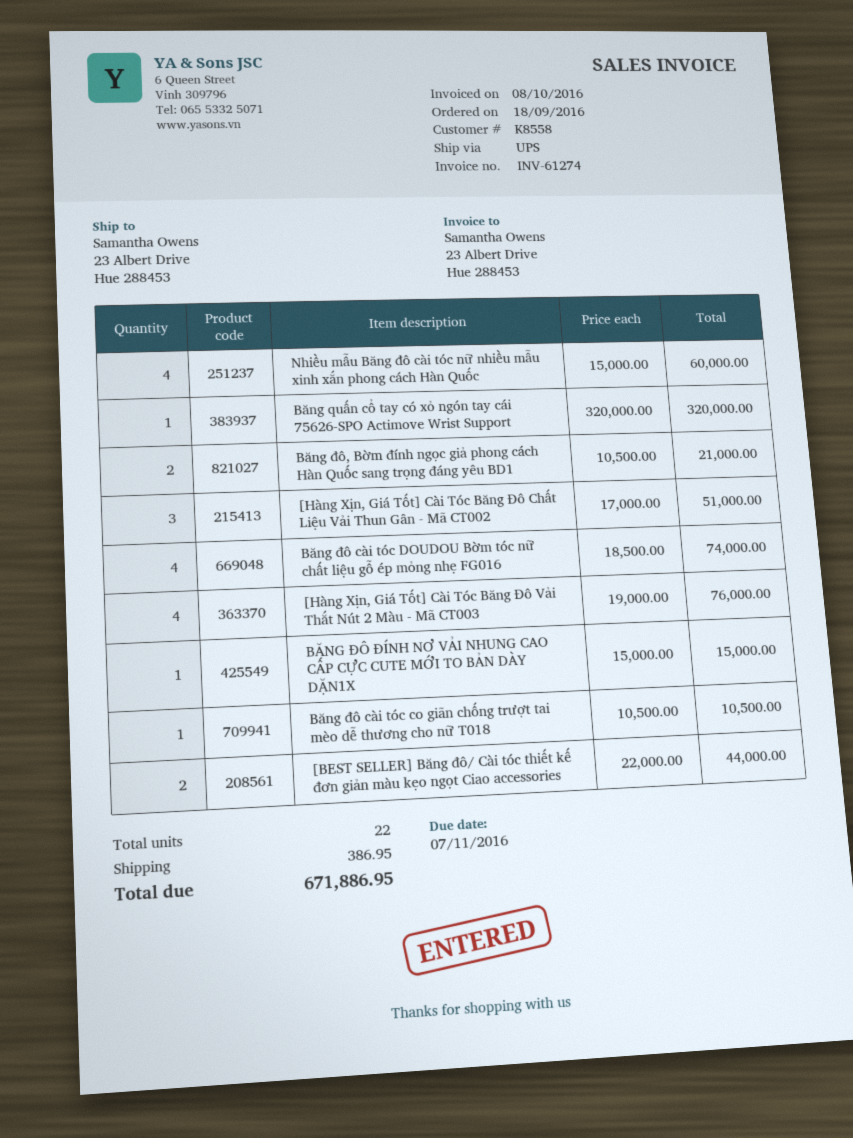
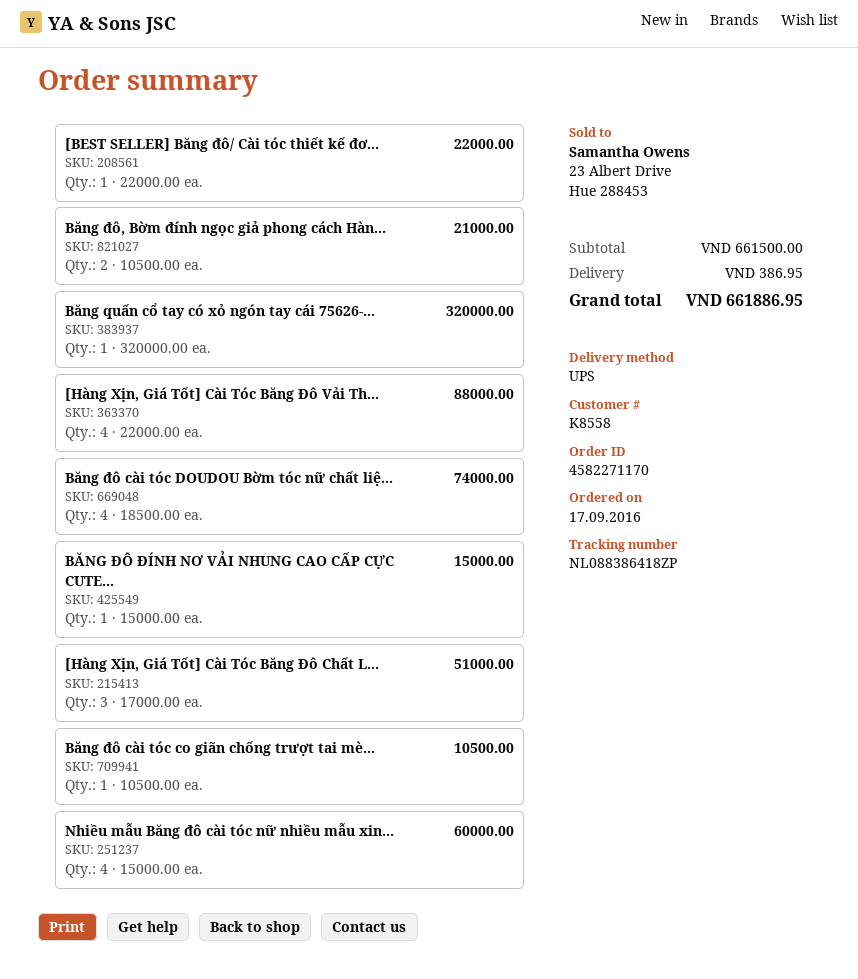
order date: 2016-09-18 -> 2016-09-17
[Hàng Xịn, Giá Tốt] Cài Tóc Băng Đô Vải Thắt Nút 2 Màu - Mã CT003: 4 x 19000.00 = 76000.00 -> 4 x 22000.00 = 88000.00
[BEST SELLER] Băng đô/ Cài tóc thiết kế đơn giản màu kẹo ngọt Ciao accessories: 2 x 22000.00 = 44000.00 -> 1 x 22000.00 = 22000.00
total: 671886.95 -> 661886.95

